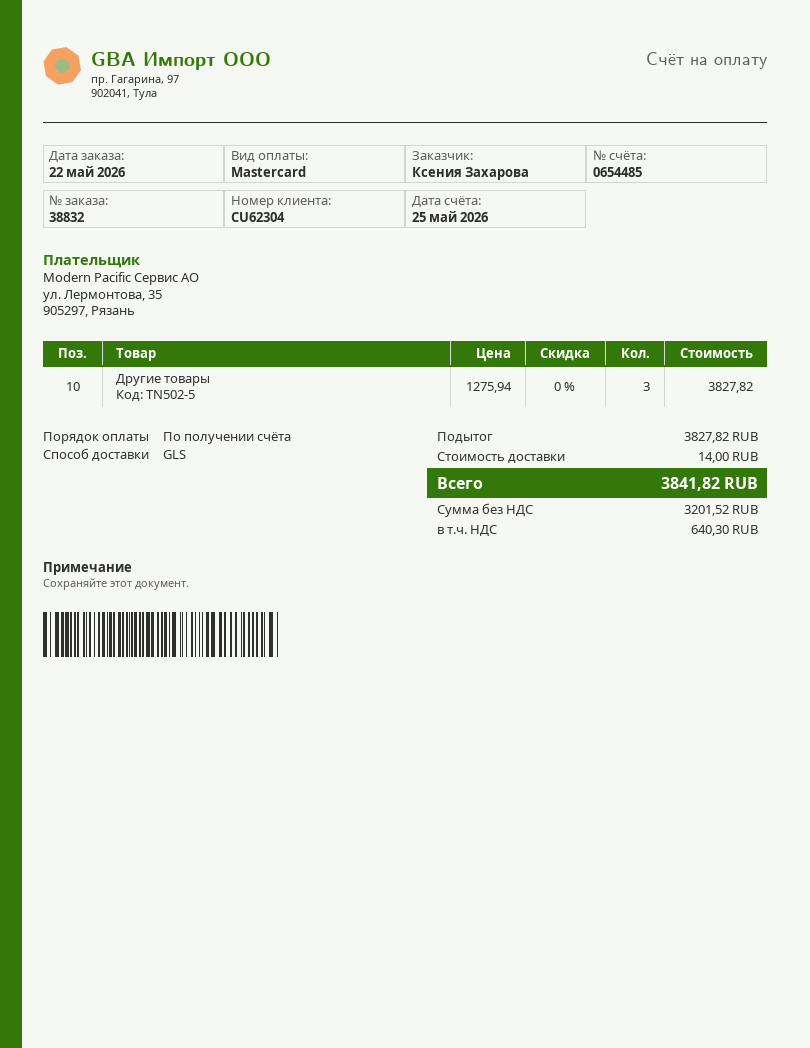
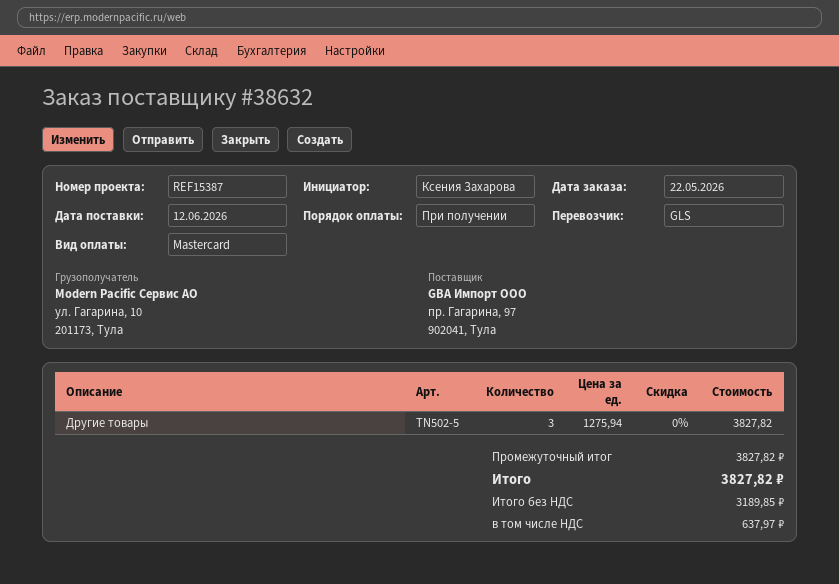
order number: 38832 -> 38632
shipping: 14.00 -> none
net: 3201.52 -> 3189.85
tax: 640.30 -> 637.97
total: 3841.82 -> 3827.82

